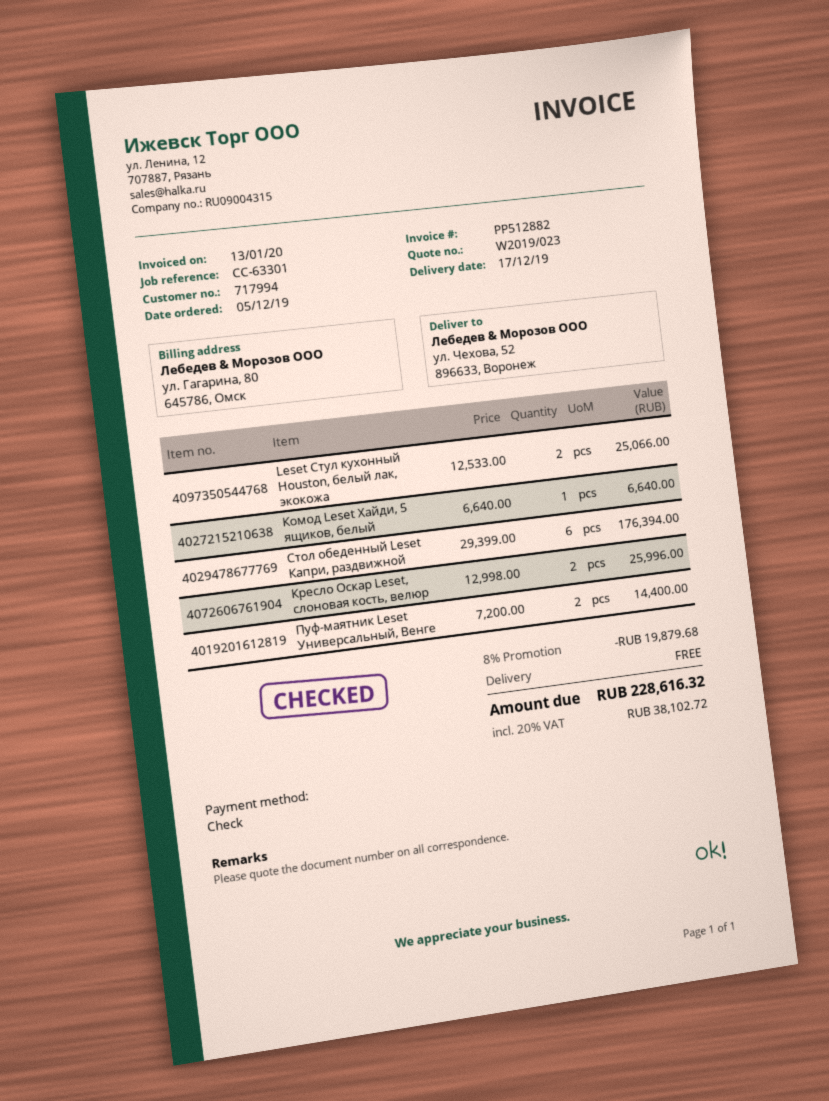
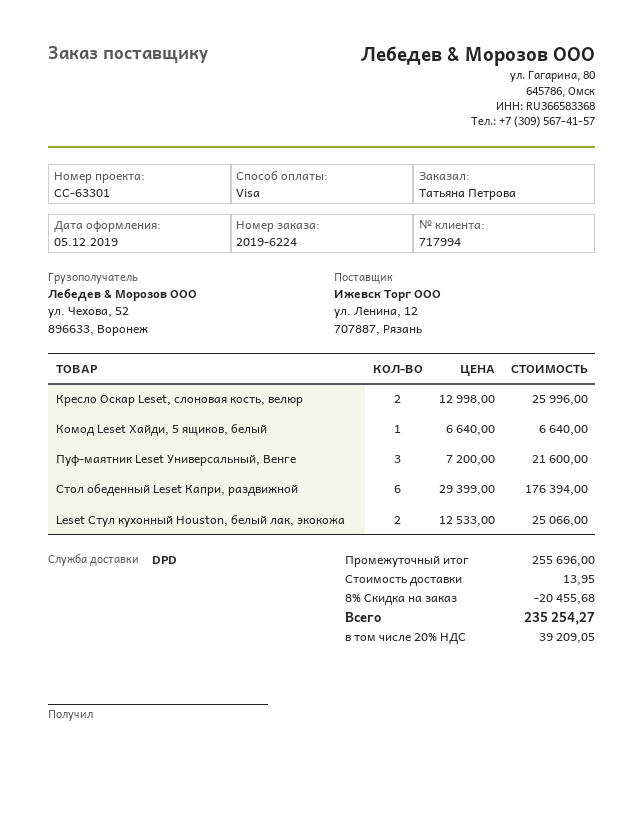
payment method: cheque -> Visa
Пуф-маятник Leset Универсальный, Венге: 2 x 7200.00 = 14400.00 -> 3 x 7200.00 = 21600.00
discount: 8% = 19879.68 -> 8% = 20455.68
shipping: 0.00 -> 13.95
tax: 20% = 38102.72 -> 20% = 39209.05
total: 228616.32 -> 235254.27

